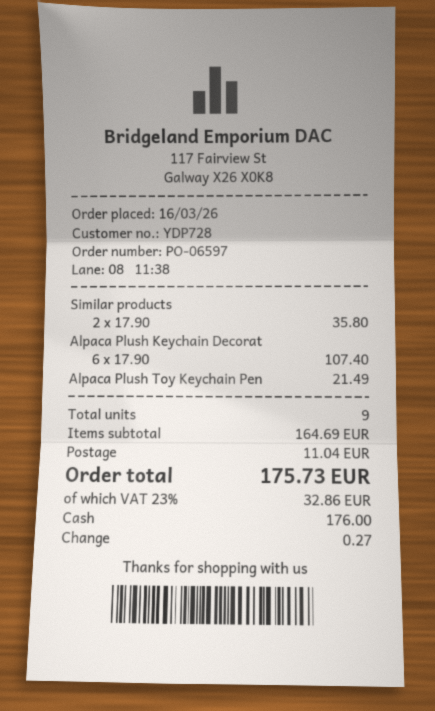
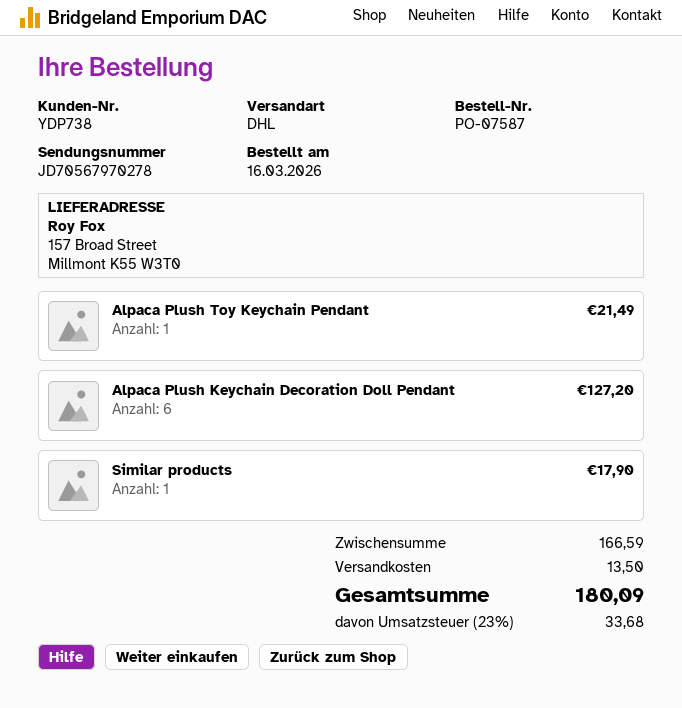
order number: PO-06597 -> PO-07587
customer number: YDP728 -> YDP738
Similar products: 2 for 35.80 -> 1 for 17.90
Alpaca Plush Keychain Decorat: 6 for 107.40 -> 6 for 127.20
subtotal: 164.69 -> 166.59
shipping: 11.04 -> 13.50
tax: 23% = 32.86 -> 23% = 33.68
total: 175.73 -> 180.09

